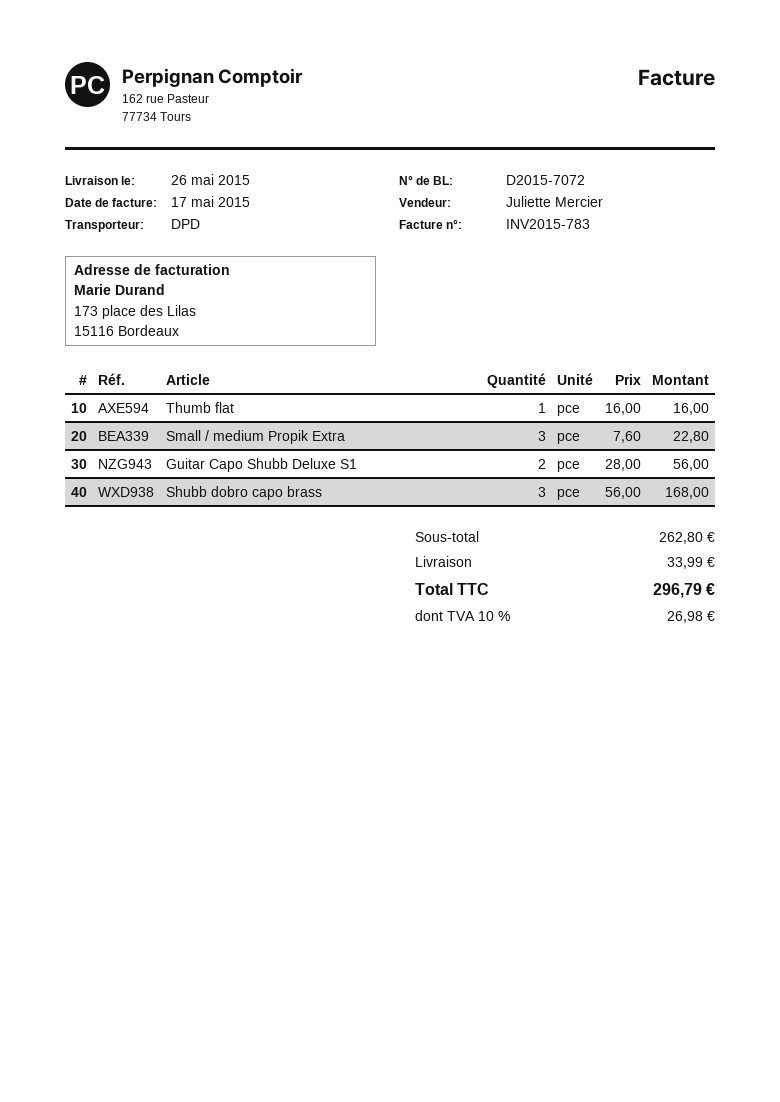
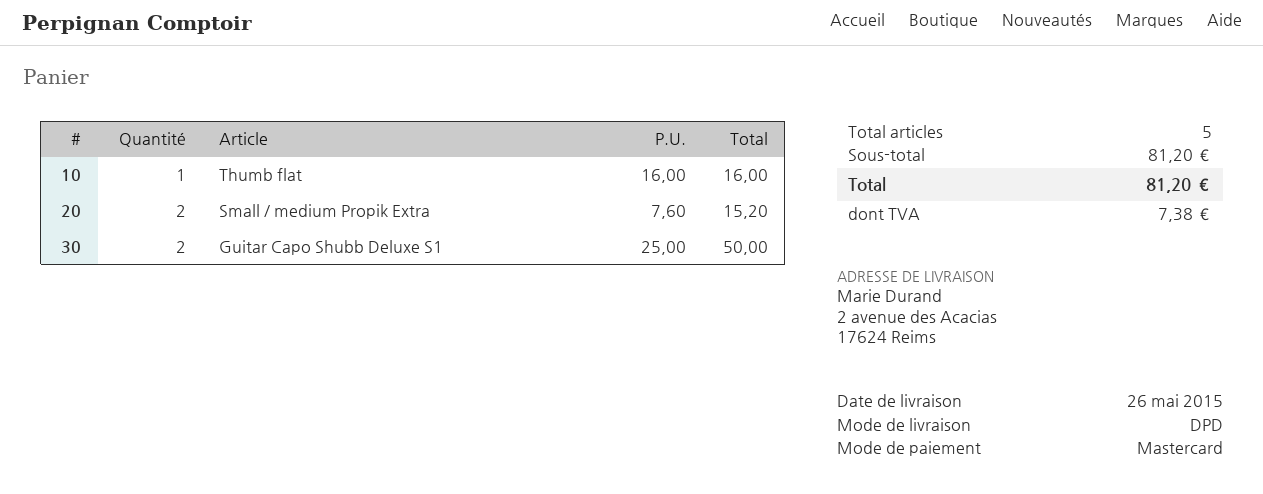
Small / medium Propik Extra: 3 x 7.60 = 22.80 -> 2 x 7.60 = 15.20
Guitar Capo Shubb Deluxe S1: 2 x 28.00 = 56.00 -> 2 x 25.00 = 50.00
Shubb dobro capo brass: 3 x 56.00 = 168.00 -> none
subtotal: 262.80 -> 81.20
shipping: 33.99 -> none
tax: 26.98 -> 7.38
total: 296.79 -> 81.20

